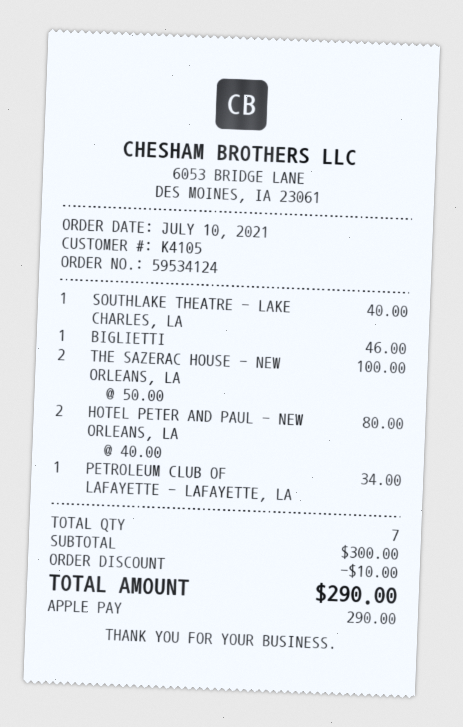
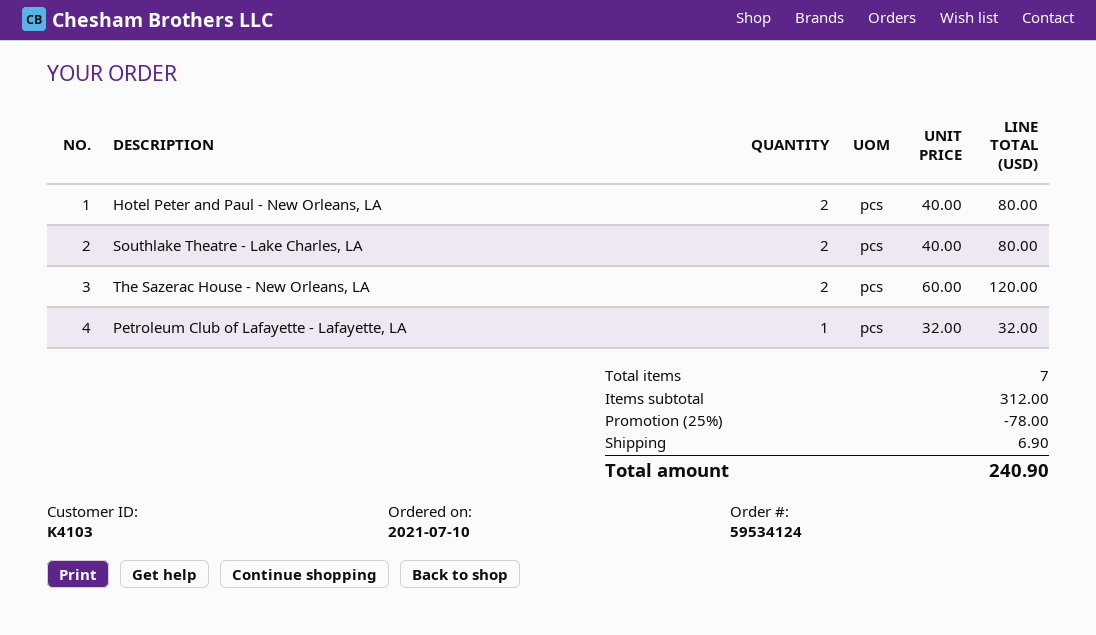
customer number: K4105 -> K4103
SOUTHLAKE THEATRE - LAKE CHARLES, LA: 1 x 40.00 = 40.00 -> 2 x 40.00 = 80.00
BIGLIETTI: 1 x 46.00 = 46.00 -> none
THE SAZERAC HOUSE - NEW ORLEANS, LA: 2 x 50.00 = 100.00 -> 2 x 60.00 = 120.00
PETROLEUM CLUB OF LAFAYETTE - LAFAYETTE, LA: 1 x 34.00 = 34.00 -> 1 x 32.00 = 32.00
subtotal: 300.00 -> 312.00
discount: 10.00 -> 78.00
shipping: none -> 6.90
total: 290.00 -> 240.90

